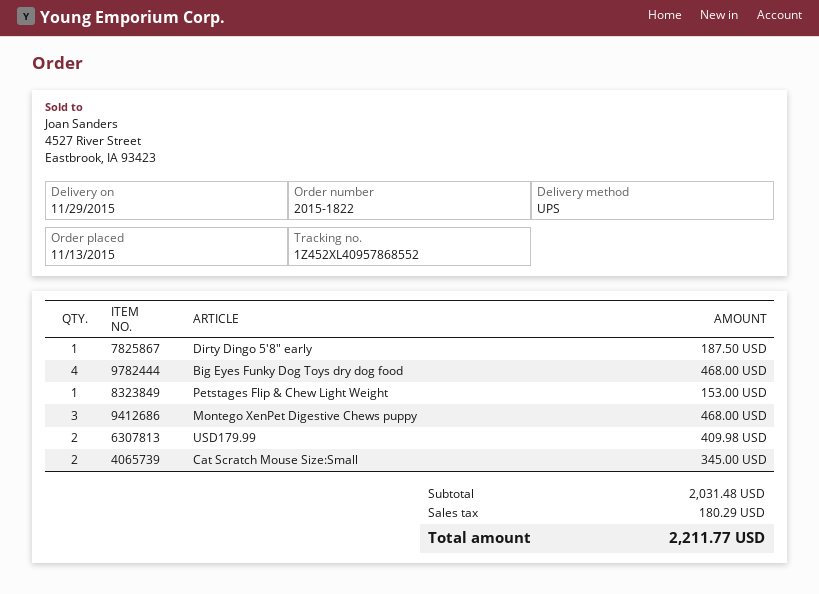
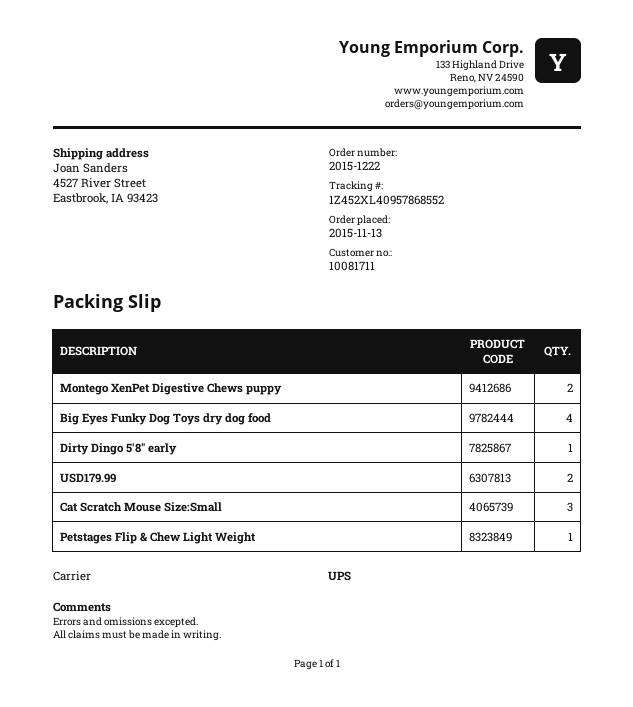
order number: 2015-1822 -> 2015-1222
Montego XenPet Digestive Chews puppy: 3 -> 2
Cat Scratch Mouse Size:Small: 2 -> 3

